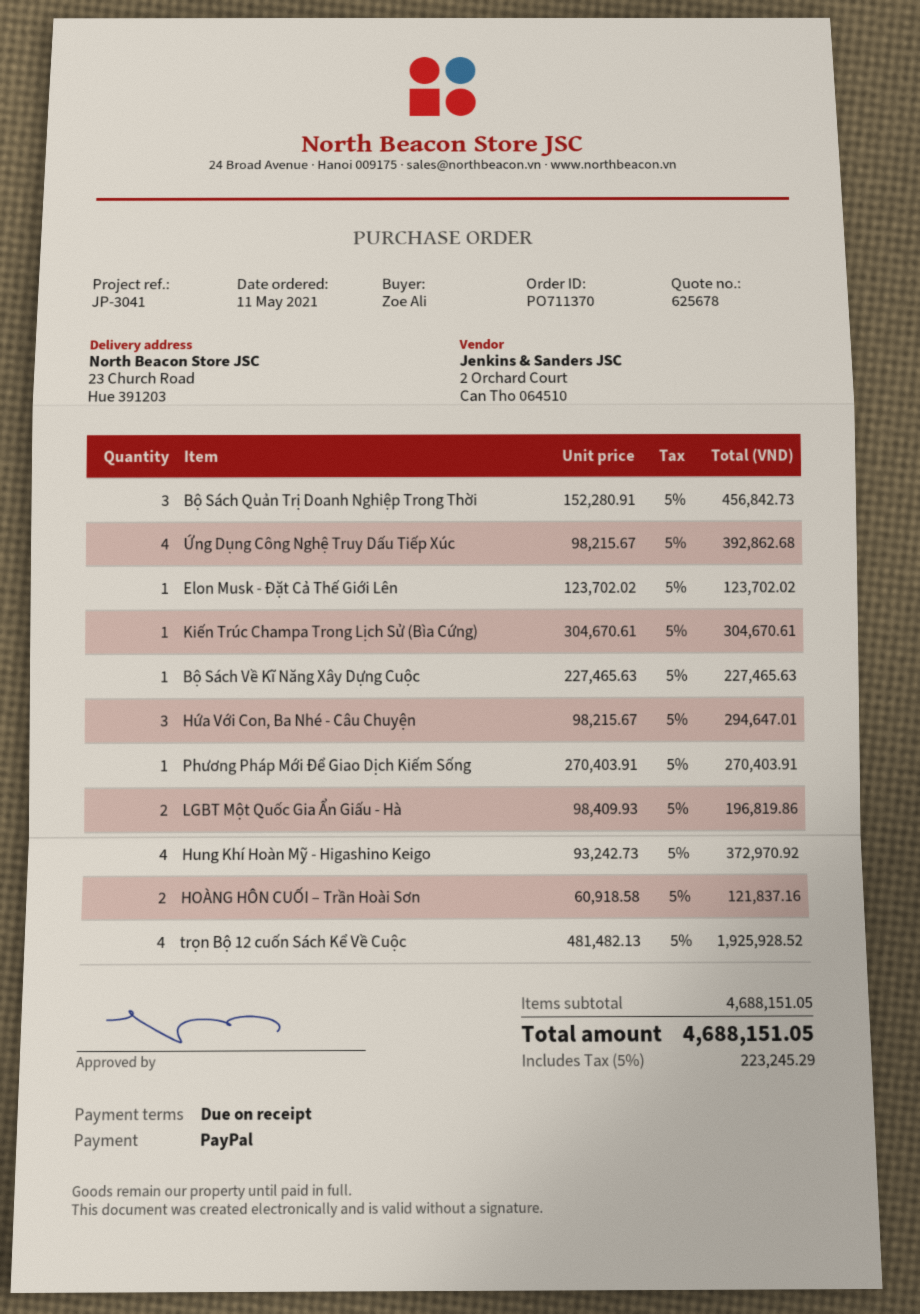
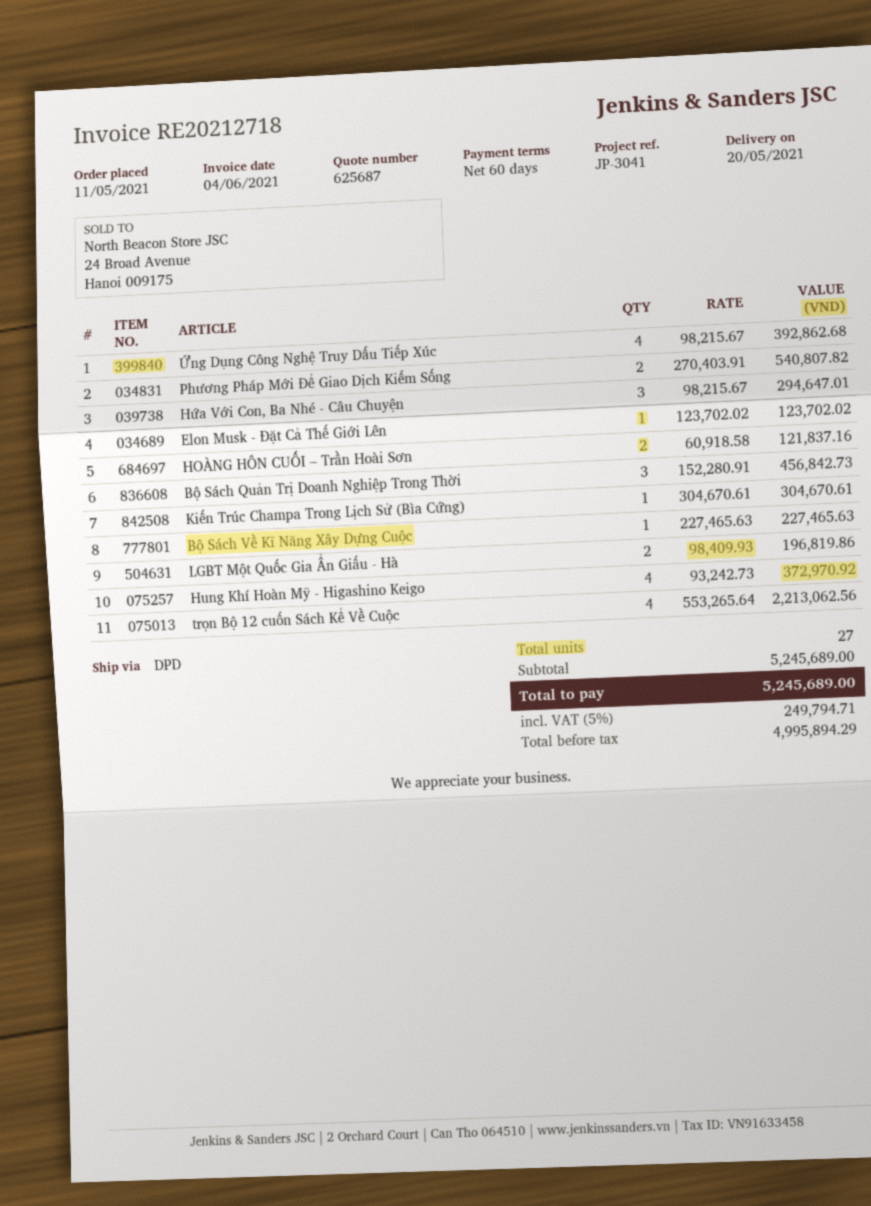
quote number: 625678 -> 625687
payment terms: on receipt -> 60 days
Phương Pháp Mới Để Giao Dịch Kiếm Sống: 1 x 270403.91 = 270403.91 -> 2 x 270403.91 = 540807.82
trọn Bộ 12 cuốn Sách Kể Về Cuộc: 4 x 481482.13 = 1925928.52 -> 4 x 553265.64 = 2213062.56
subtotal: 4688151.05 -> 5245689.00
tax: 5% = 223245.29 -> 5% = 249794.71
total: 4688151.05 -> 5245689.00

